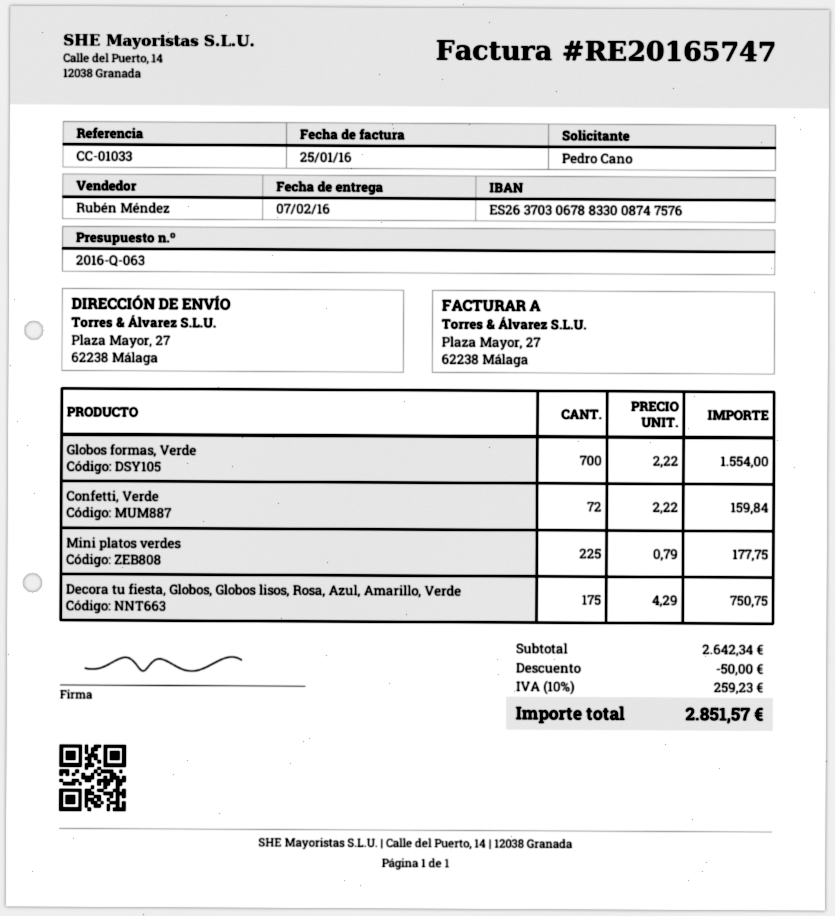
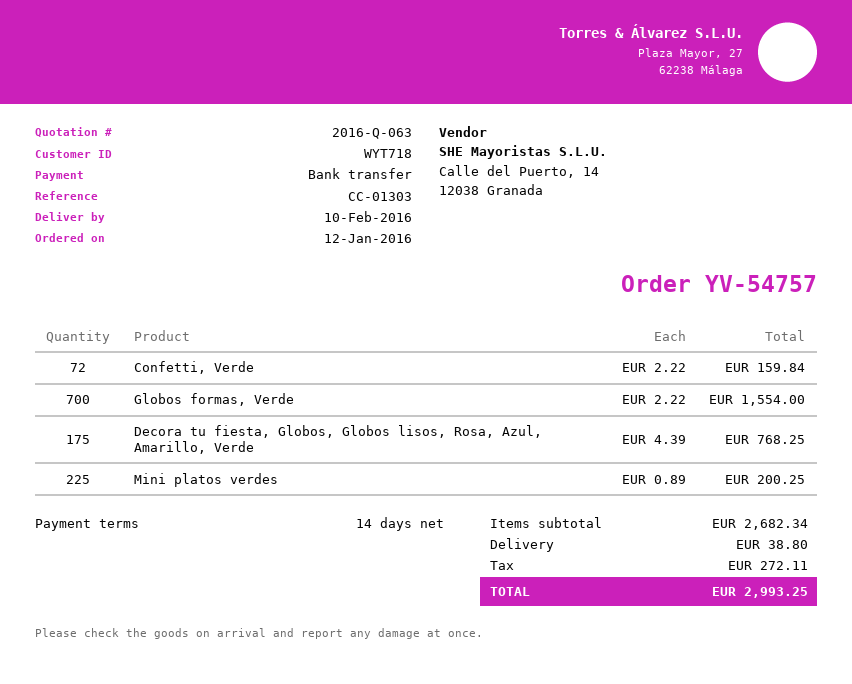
delivery date: 2016-02-07 -> 2016-02-10
reference: CC-01033 -> CC-01303
Mini platos verdes: 225 x 0.79 = 177.75 -> 225 x 0.89 = 200.25
Decora tu fiesta, Globos, Globos lisos, Rosa, Azul, Amarillo, Verde: 175 x 4.29 = 750.75 -> 175 x 4.39 = 768.25
subtotal: 2642.34 -> 2682.34
discount: 50.00 -> none
shipping: none -> 38.80
tax: 259.23 -> 272.11
total: 2851.57 -> 2993.25

